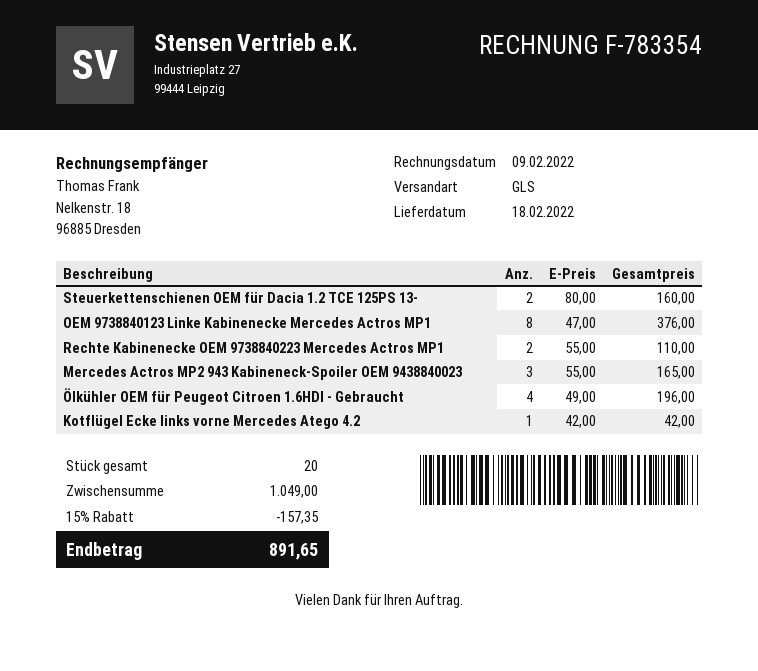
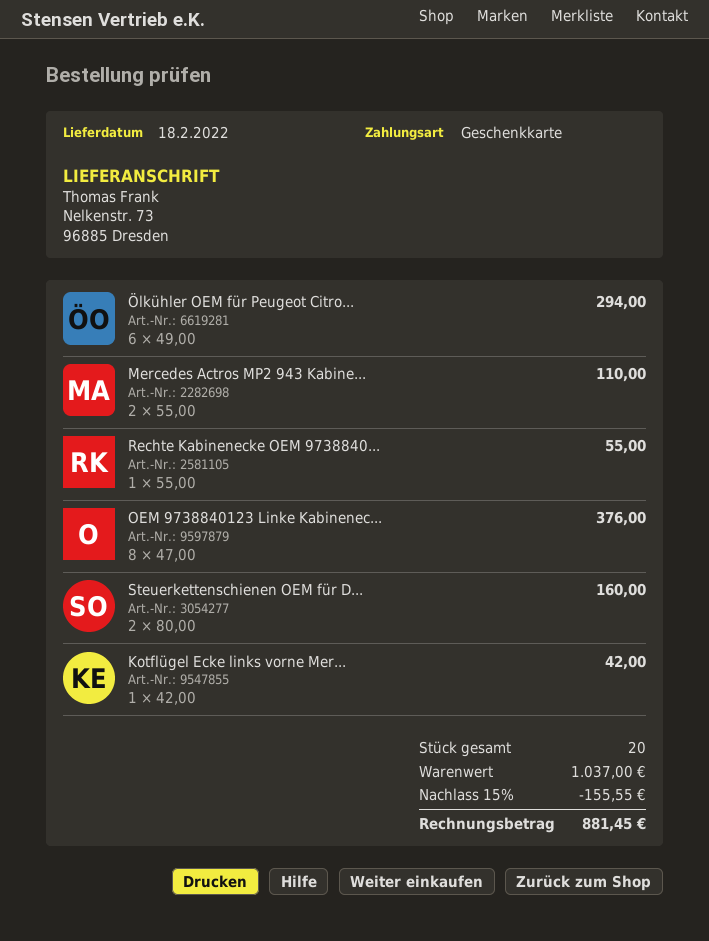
Rechte Kabinenecke OEM 9738840223 Mercedes Actros MP1: 2 x 55.00 = 110.00 -> 1 x 55.00 = 55.00
Mercedes Actros MP2 943 Kabineneck-Spoiler OEM 9438840023: 3 x 55.00 = 165.00 -> 2 x 55.00 = 110.00
Ölkühler OEM für Peugeot Citroen 1.6HDI - Gebraucht: 4 x 49.00 = 196.00 -> 6 x 49.00 = 294.00
subtotal: 1049.00 -> 1037.00
discount: 15% = 157.35 -> 15% = 155.55
total: 891.65 -> 881.45

